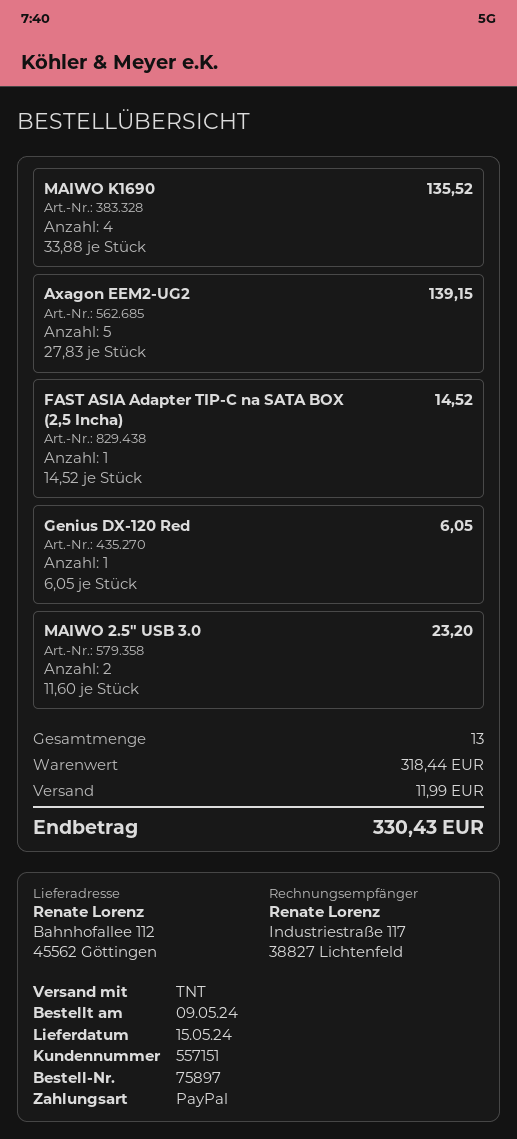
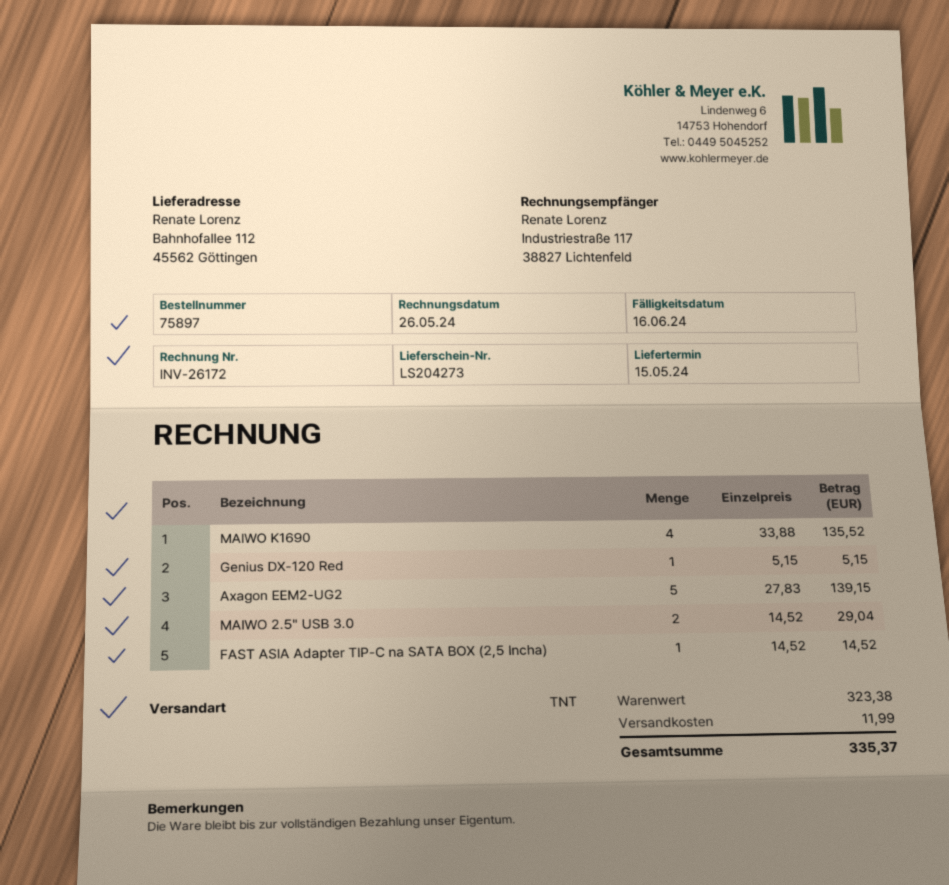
Genius DX-120 Red: 1 x 6.05 = 6.05 -> 1 x 5.15 = 5.15
MAIWO 2.5" USB 3.0: 2 x 11.60 = 23.20 -> 2 x 14.52 = 29.04
subtotal: 318.44 -> 323.38
total: 330.43 -> 335.37

